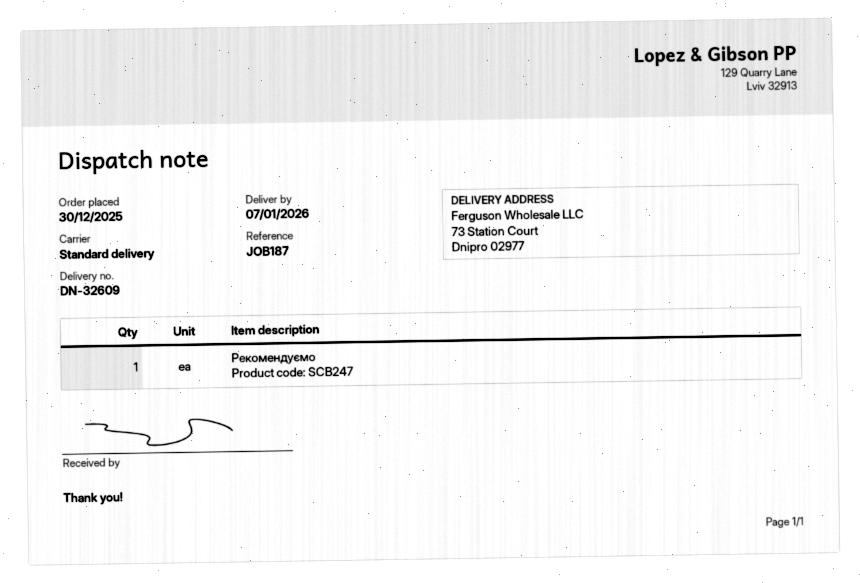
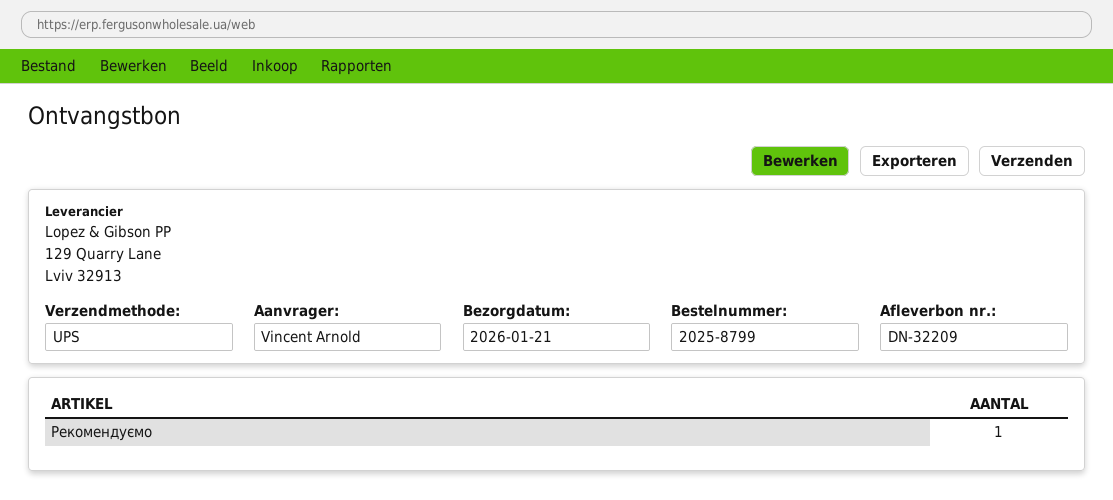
delivery note number: DN-32609 -> DN-32209
delivery date: 2026-01-07 -> 2026-01-21
shipping method: standard -> UPS

